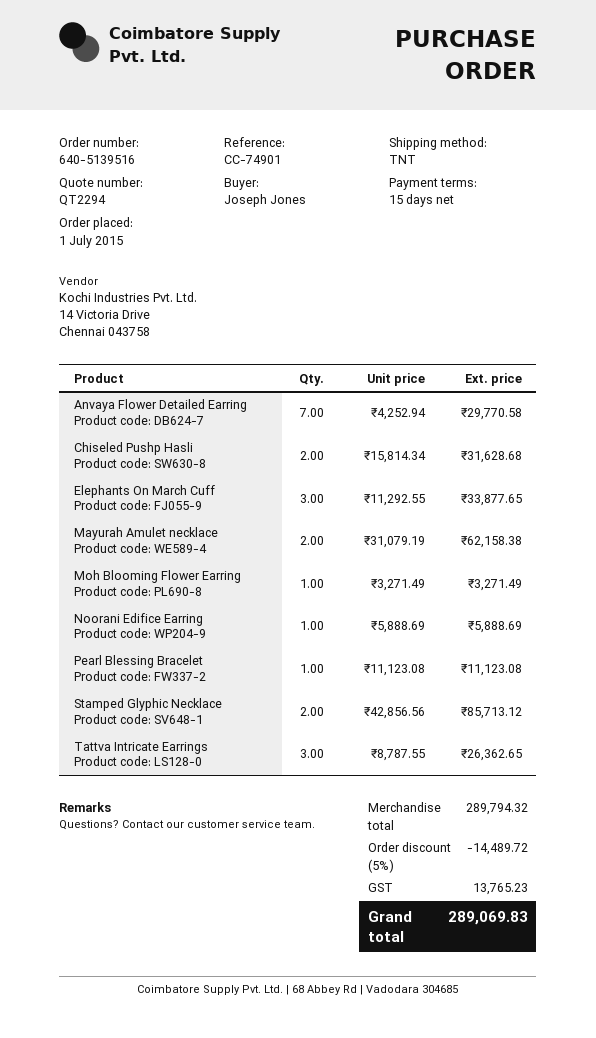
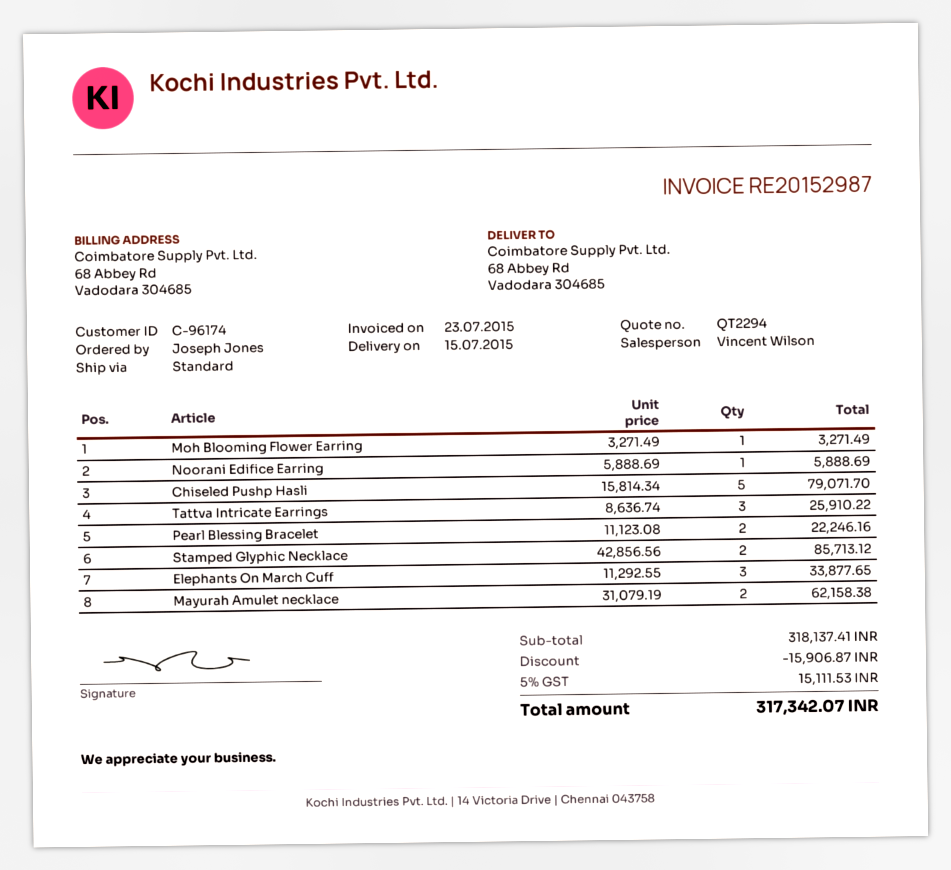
shipping method: TNT -> standard
Anvaya Flower Detailed Earring: 7 x 4252.94 = 29770.58 -> none
Chiseled Pushp Hasli: 2 x 15814.34 = 31628.68 -> 5 x 15814.34 = 79071.70
Pearl Blessing Bracelet: 1 x 11123.08 = 11123.08 -> 2 x 11123.08 = 22246.16
Tattva Intricate Earrings: 3 x 8787.55 = 26362.65 -> 3 x 8636.74 = 25910.22
subtotal: 289794.32 -> 318137.41
discount: 14489.72 -> 15906.87
tax: 13765.23 -> 15111.53
total: 289069.83 -> 317342.07

